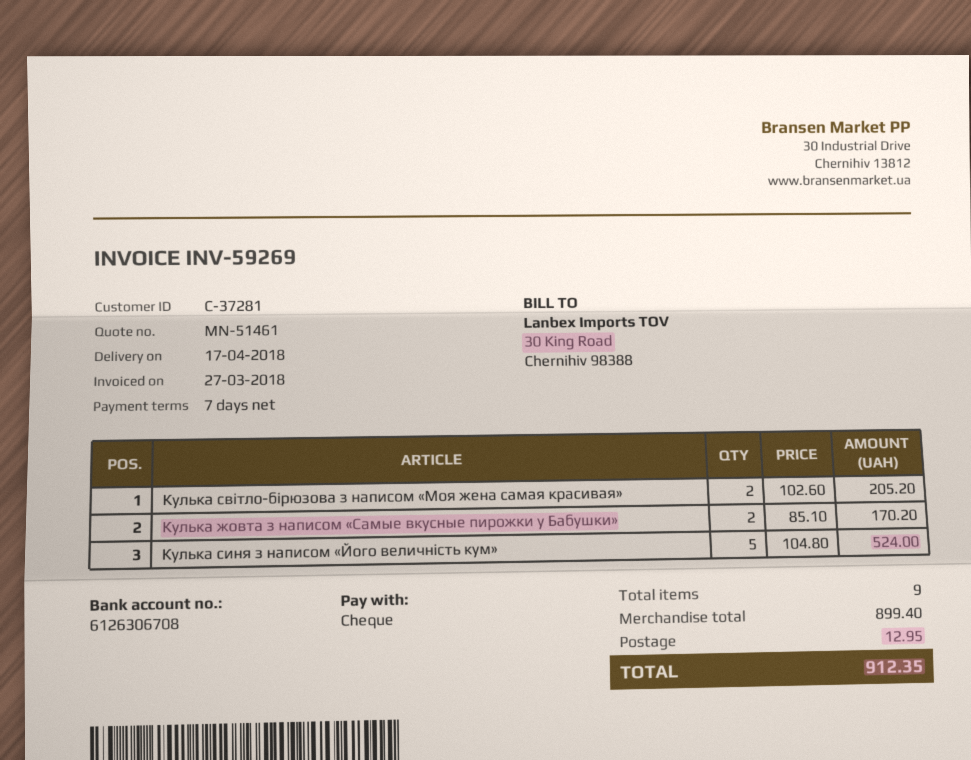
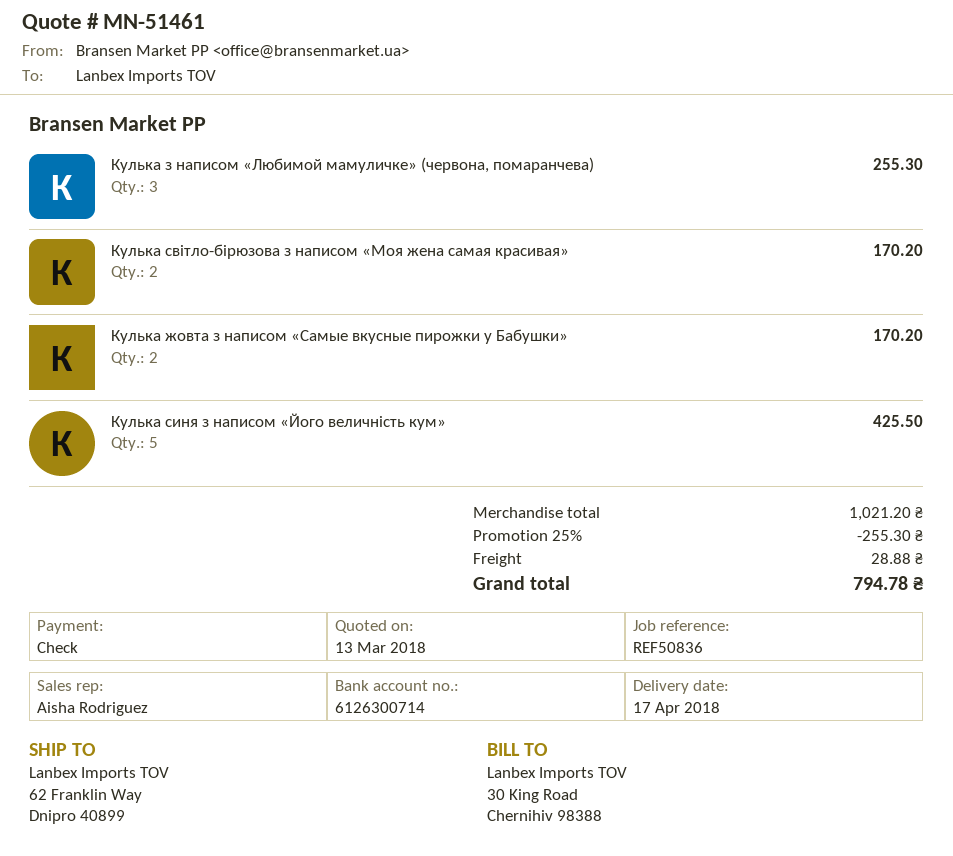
bank account: 6126306708 -> 6126300714
Кулька світло-бірюзова з написом «Моя жена самая красивая»: 2 for 205.20 -> 2 for 170.20
Кулька синя з написом «Його величність кум»: 5 for 524.00 -> 5 for 425.50
Кулька з написом «Любимой мамуличке» (червона, помаранчева): none -> 3 for 255.30
subtotal: 899.40 -> 1021.20
discount: none -> 25% = 255.30
shipping: 12.95 -> 28.88
total: 912.35 -> 794.78

